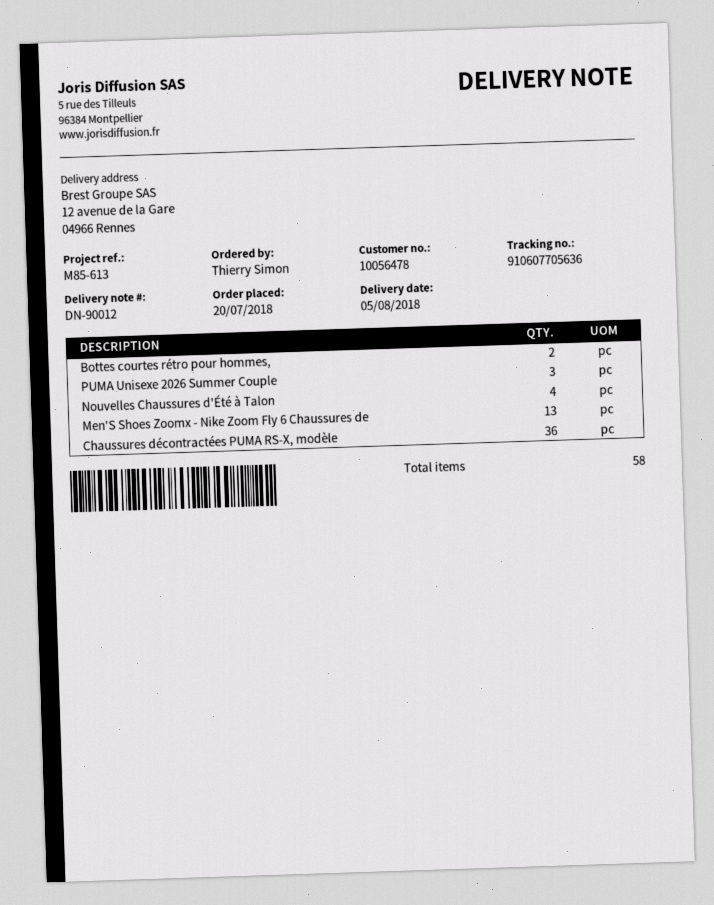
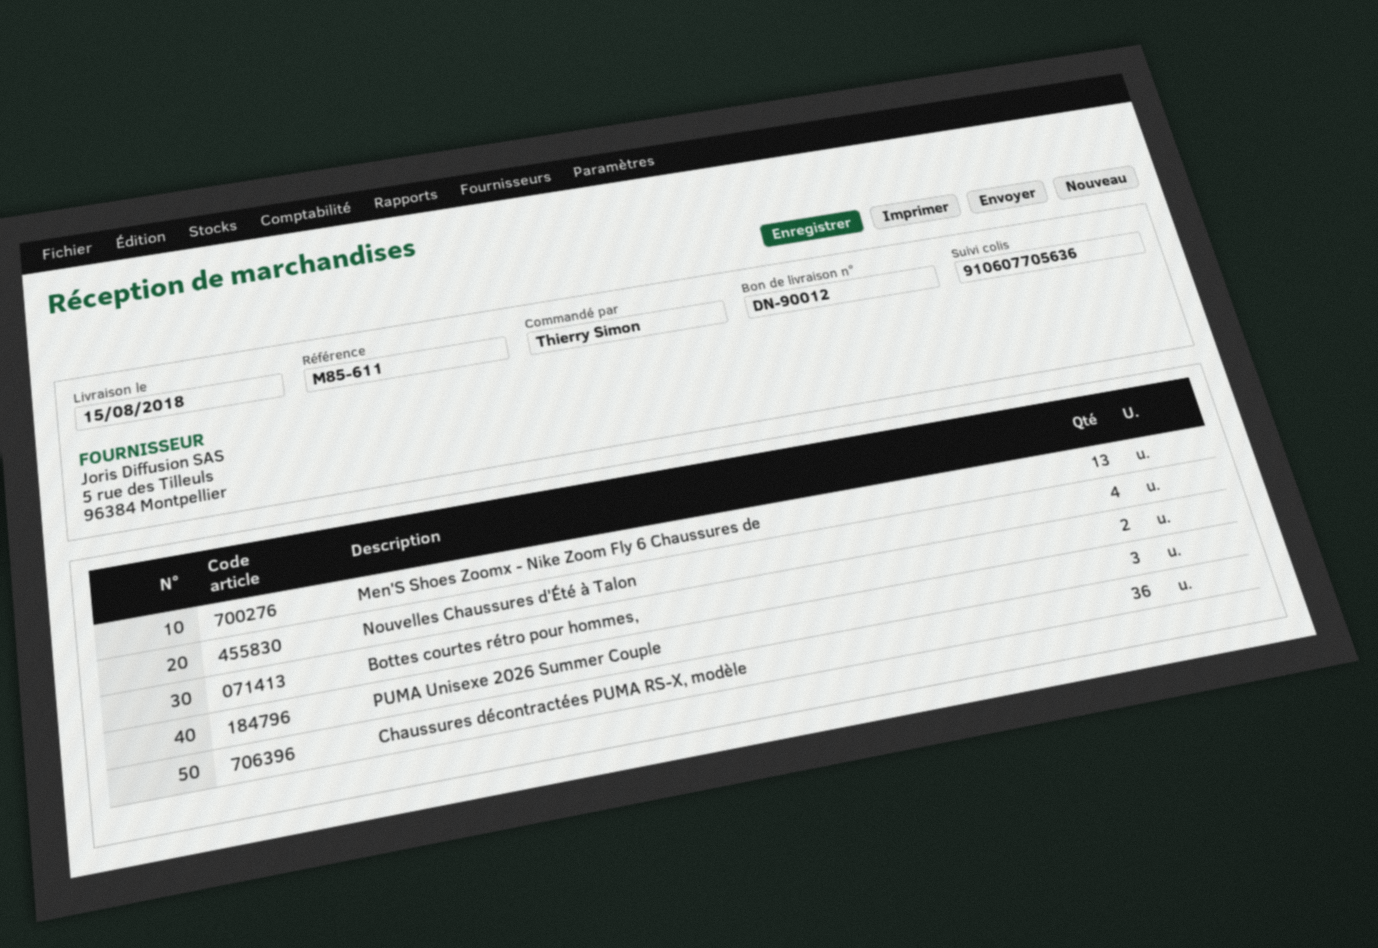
delivery date: 2018-08-05 -> 2018-08-15
reference: M85-613 -> M85-611

